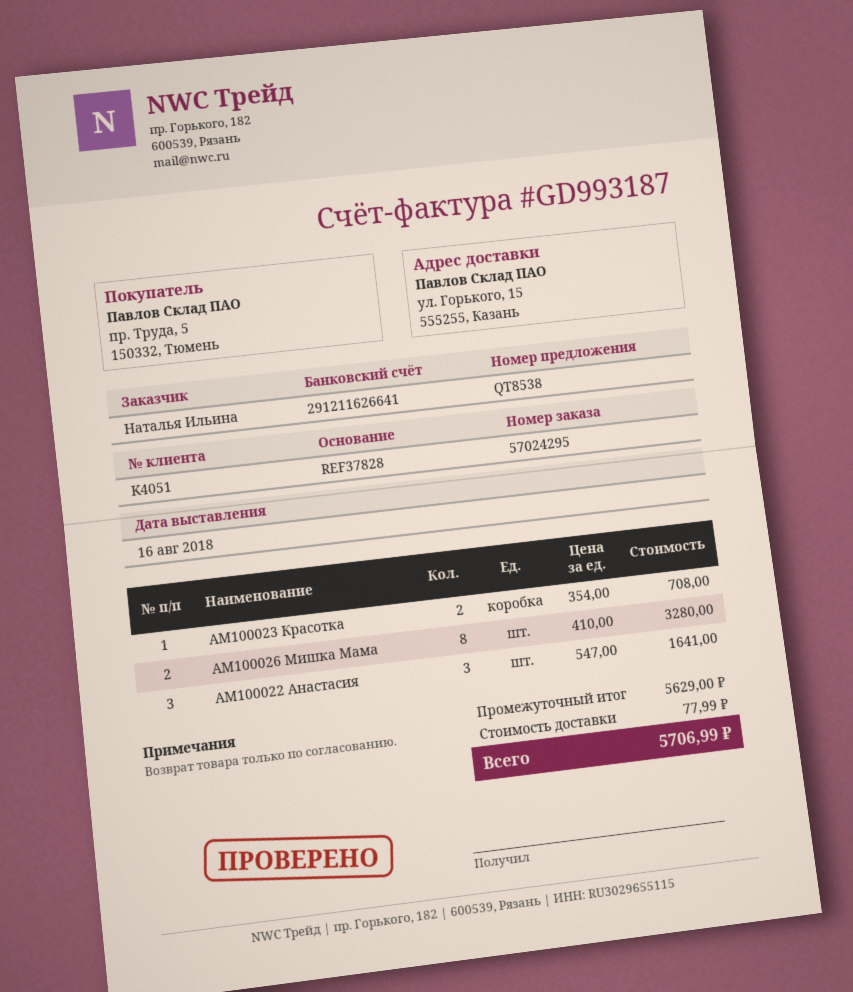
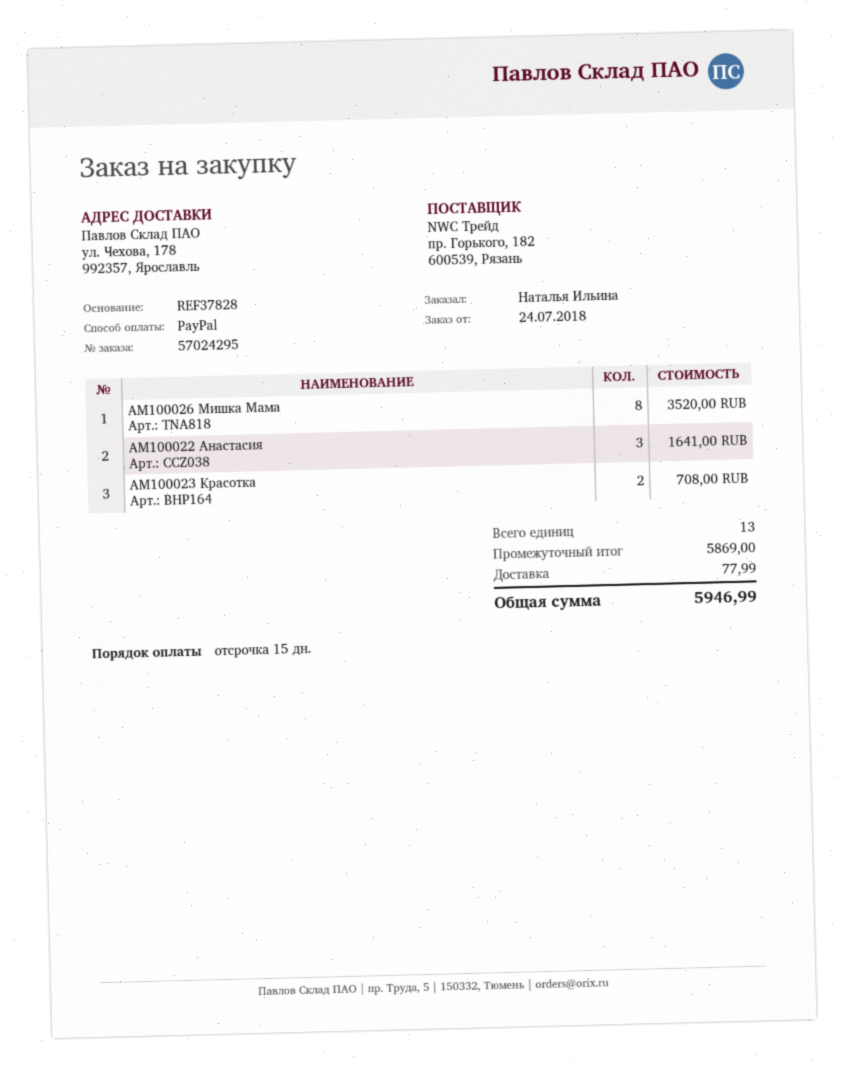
ship to: ул. Горького, 15, 555255, Казань -> ул. Чехова, 178, 992357, Ярославль
AM100026 Мишка Мама: 8 for 3280.00 -> 8 for 3520.00
subtotal: 5629.00 -> 5869.00
total: 5706.99 -> 5946.99

